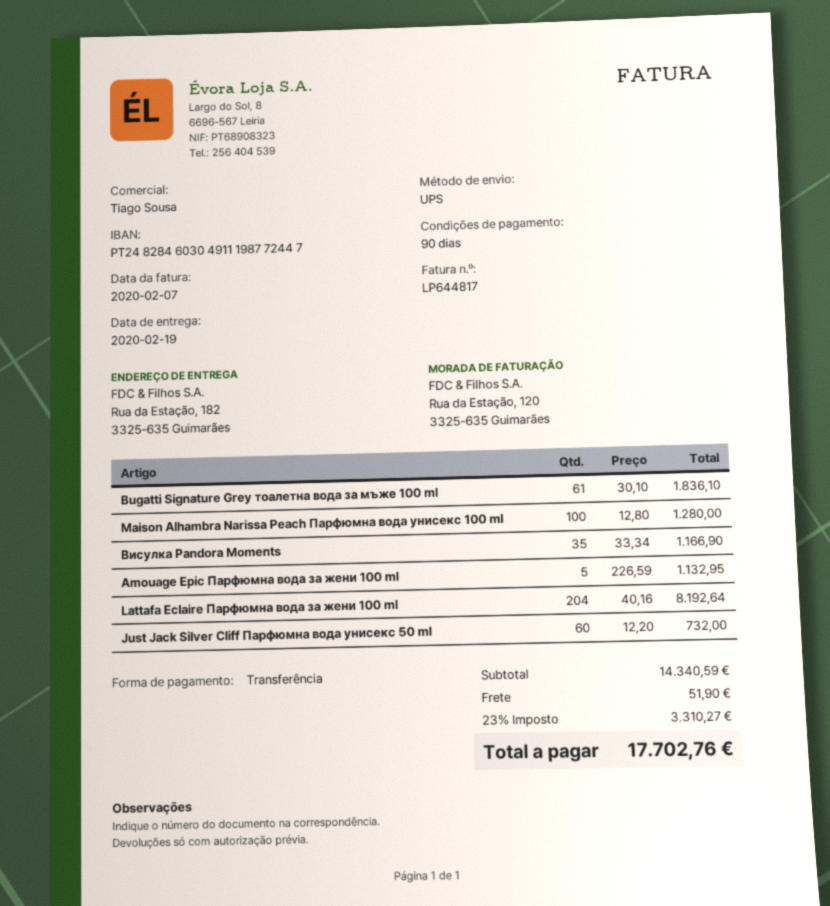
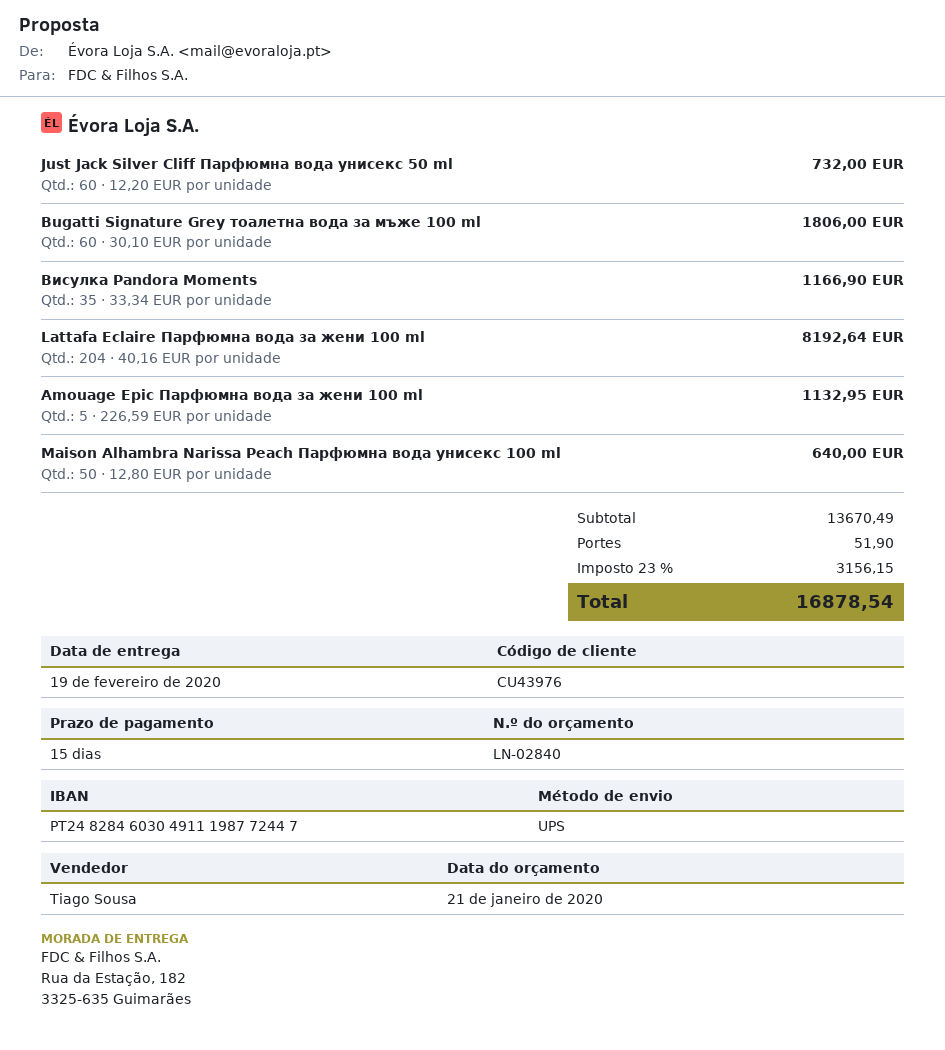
payment terms: 90 days -> 15 days
Bugatti Signature Grey тоалетна вода за мъже 100 ml: 61 x 30.10 = 1836.10 -> 60 x 30.10 = 1806.00
Maison Alhambra Narissa Peach Парфюмна вода унисекс 100 ml: 100 x 12.80 = 1280.00 -> 50 x 12.80 = 640.00
subtotal: 14340.59 -> 13670.49
tax: 23% = 3310.27 -> 23% = 3156.15
total: 17702.76 -> 16878.54

